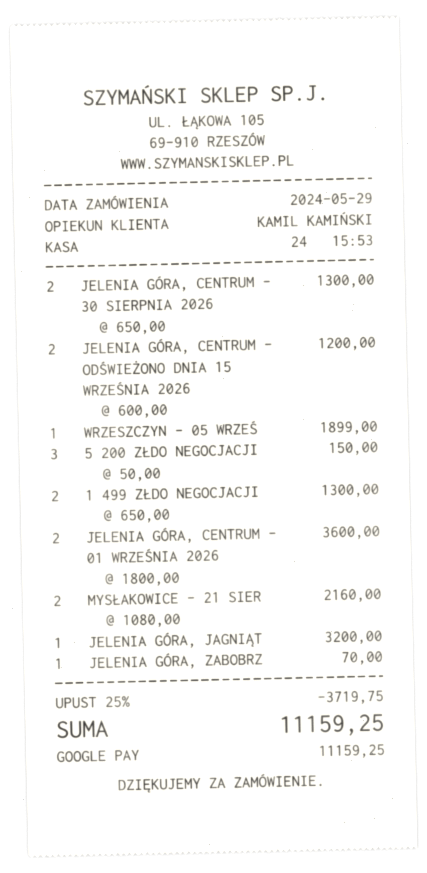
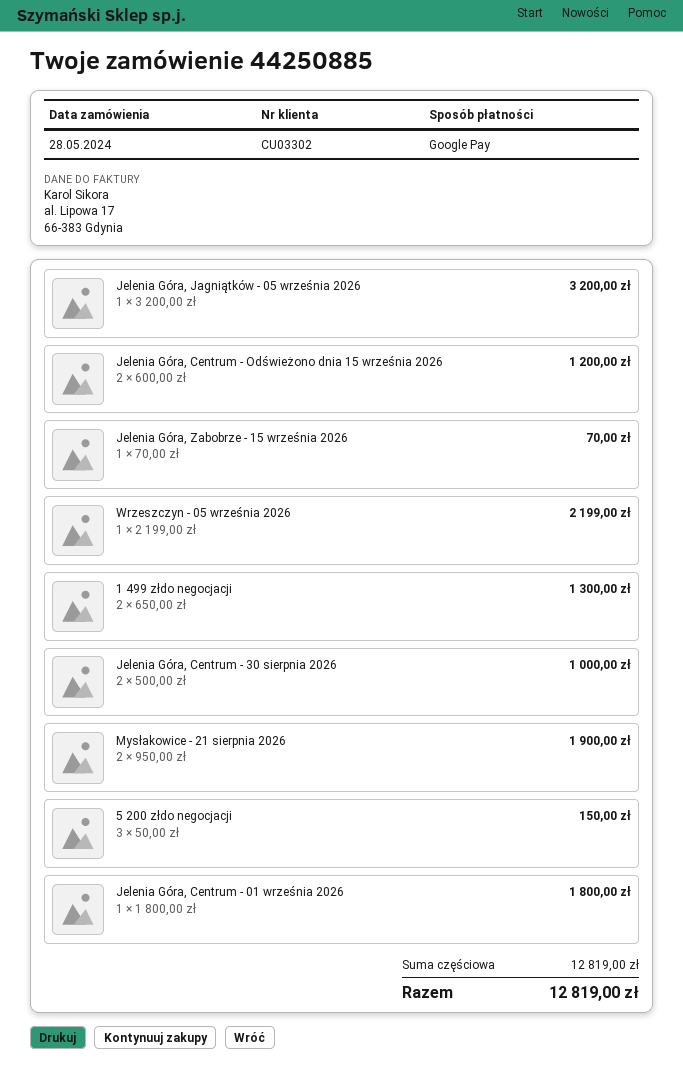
order date: 2024-05-29 -> 2024-05-28
JELENIA GÓRA, CENTRUM - 30 SIERPNIA 2026: 2 x 650.00 = 1300.00 -> 2 x 500.00 = 1000.00
WRZESZCZYN - 05 WRZEŚ: 1 x 1899.00 = 1899.00 -> 1 x 2199.00 = 2199.00
JELENIA GÓRA, CENTRUM - 01 WRZEŚNIA 2026: 2 x 1800.00 = 3600.00 -> 1 x 1800.00 = 1800.00
MYSŁAKOWICE - 21 SIER: 2 x 1080.00 = 2160.00 -> 2 x 950.00 = 1900.00
discount: 25% = 3719.75 -> none
total: 11159.25 -> 12819.00

